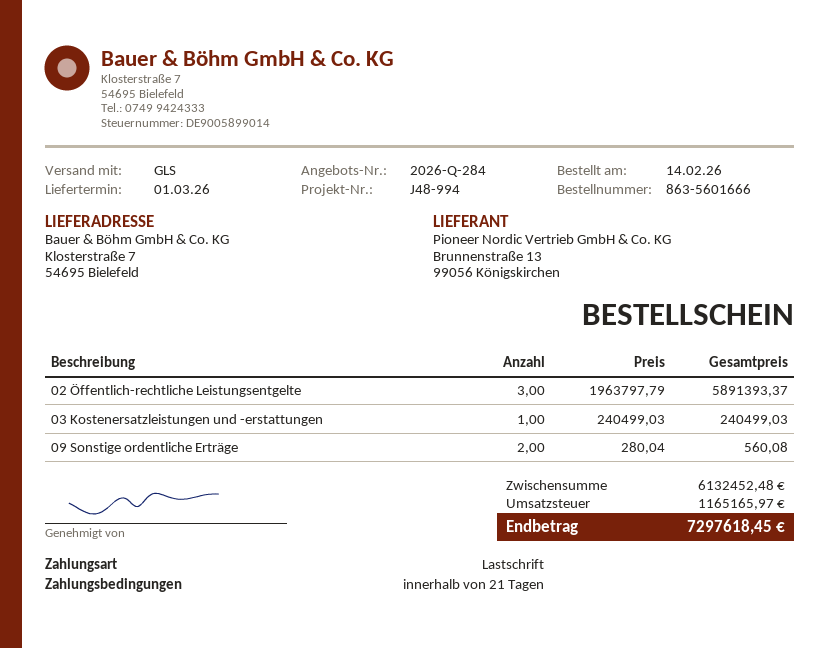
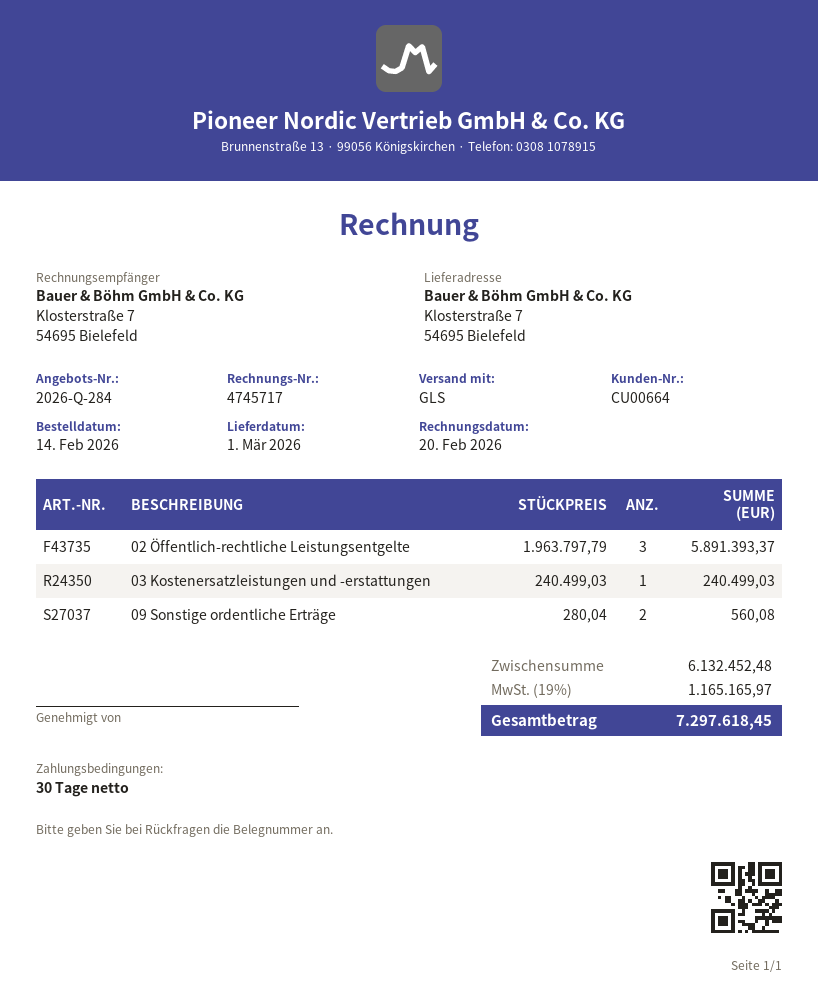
payment terms: 21 days -> 30 days

